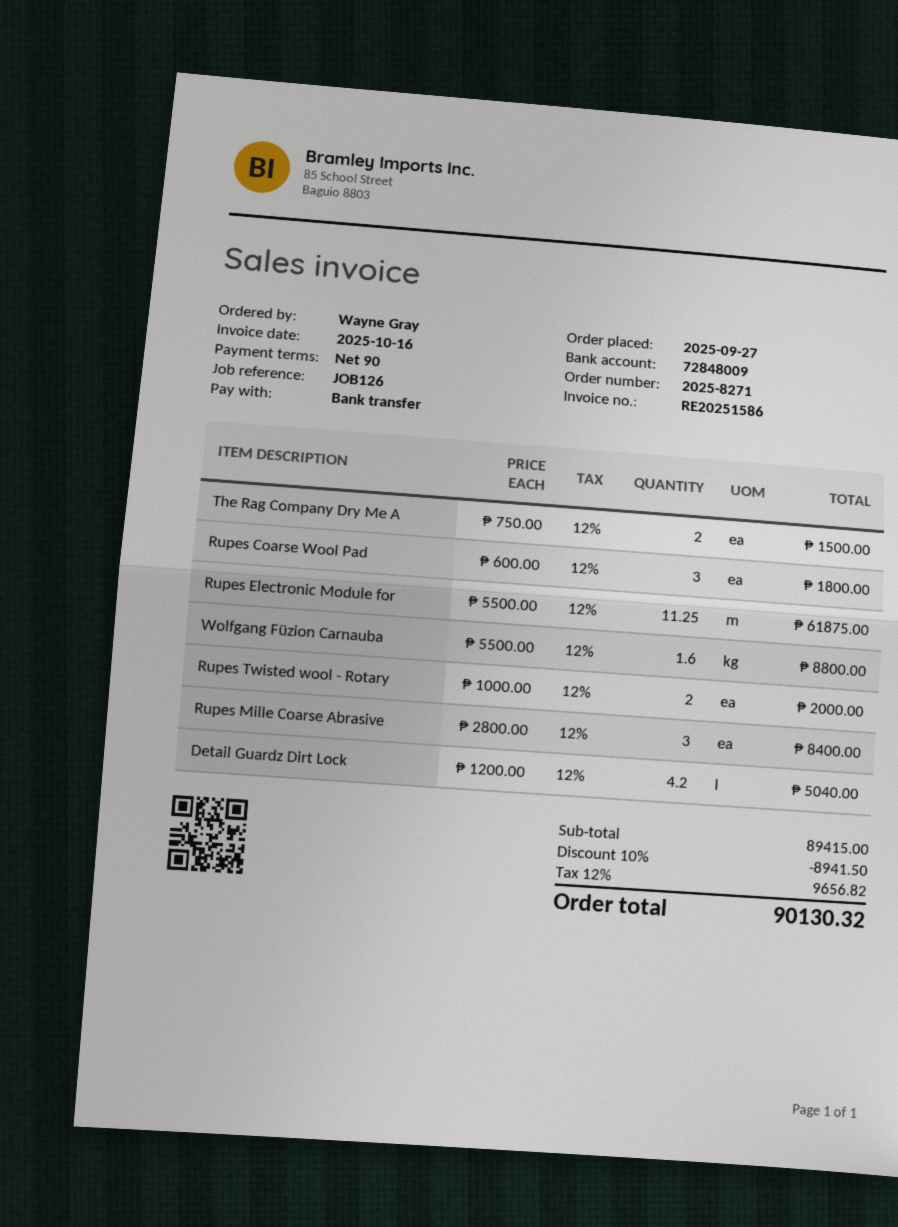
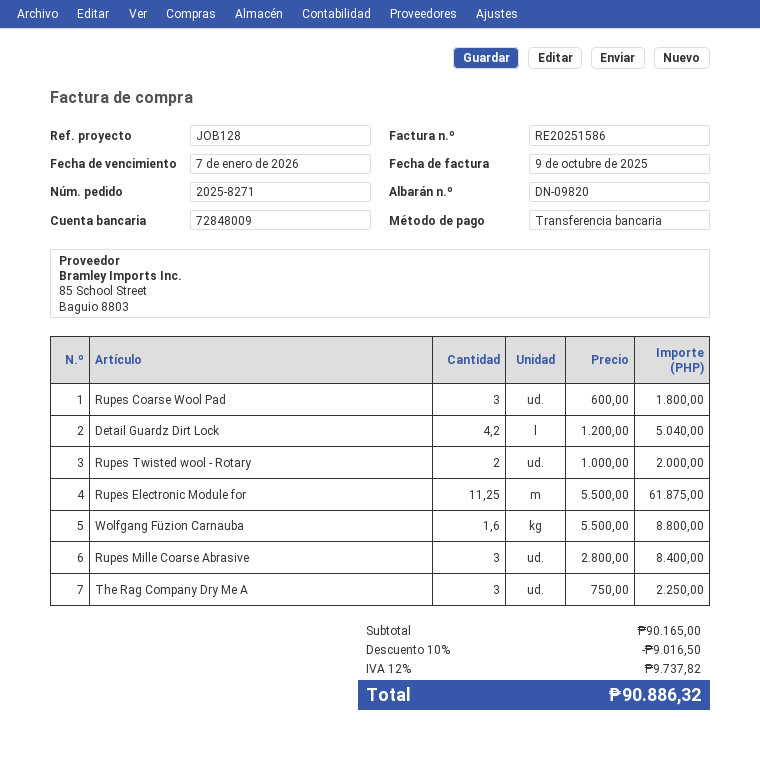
invoice date: 2025-10-16 -> 2025-10-09
reference: JOB126 -> JOB128
The Rag Company Dry Me A: 2 x 750.00 = 1500.00 -> 3 x 750.00 = 2250.00
subtotal: 89415.00 -> 90165.00
discount: 10% = 8941.50 -> 10% = 9016.50
tax: 12% = 9656.82 -> 12% = 9737.82
total: 90130.32 -> 90886.32

